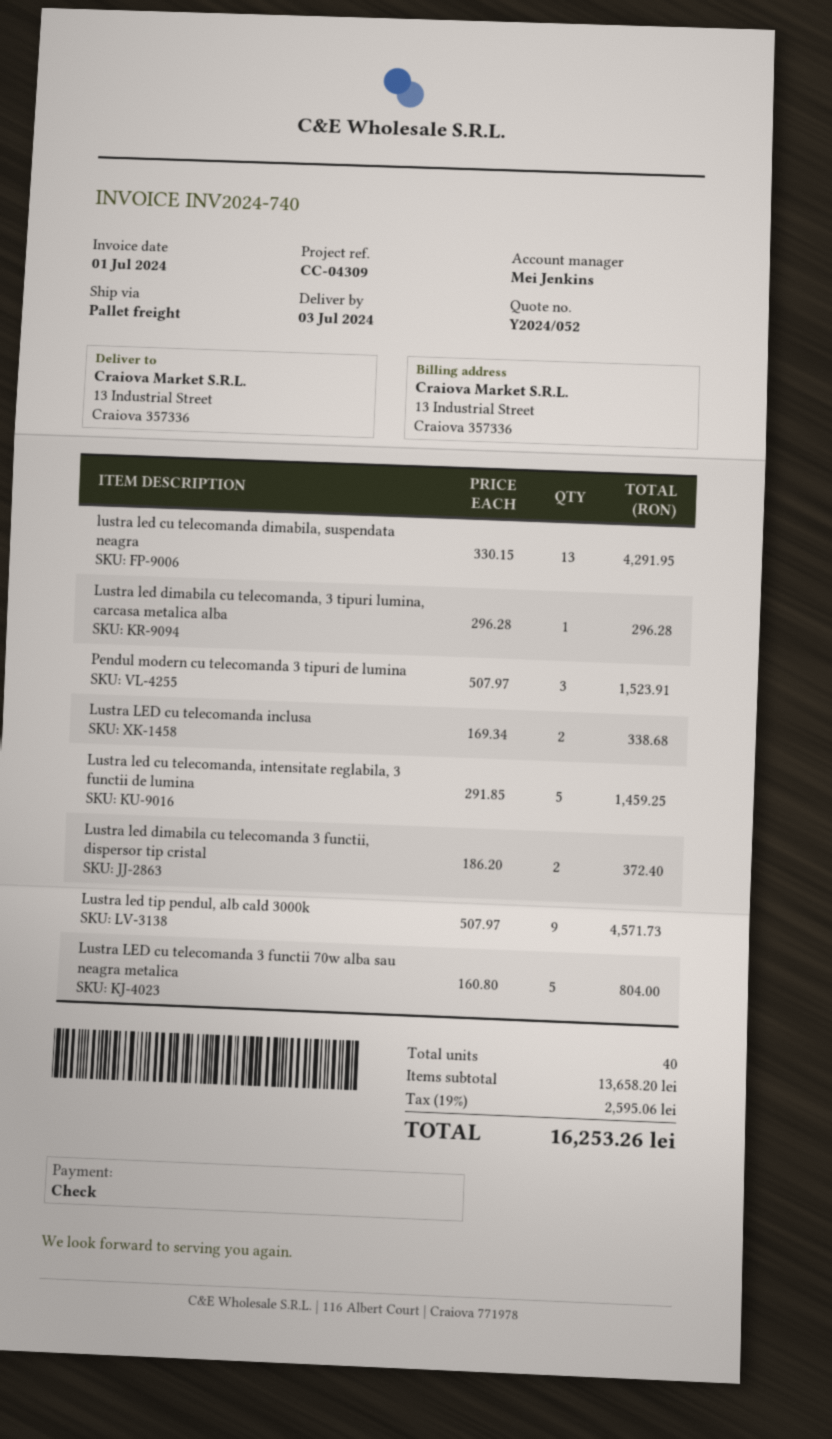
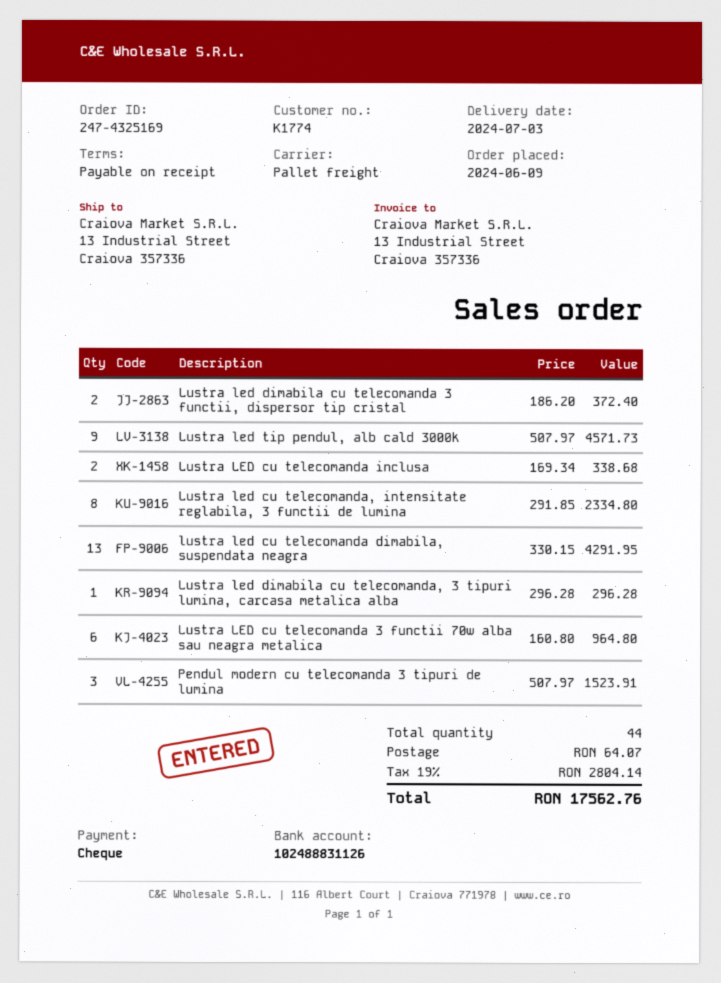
Lustra led cu telecomanda, intensitate reglabila, 3 functii de lumina: 5 x 291.85 = 1459.25 -> 8 x 291.85 = 2334.80
Lustra LED cu telecomanda 3 functii 70w alba sau neagra metalica: 5 x 160.80 = 804.00 -> 6 x 160.80 = 964.80
total quantity: 40 -> 44
shipping: none -> 64.07
tax: 19% = 2595.06 -> 19% = 2804.14
total: 16253.26 -> 17562.76

